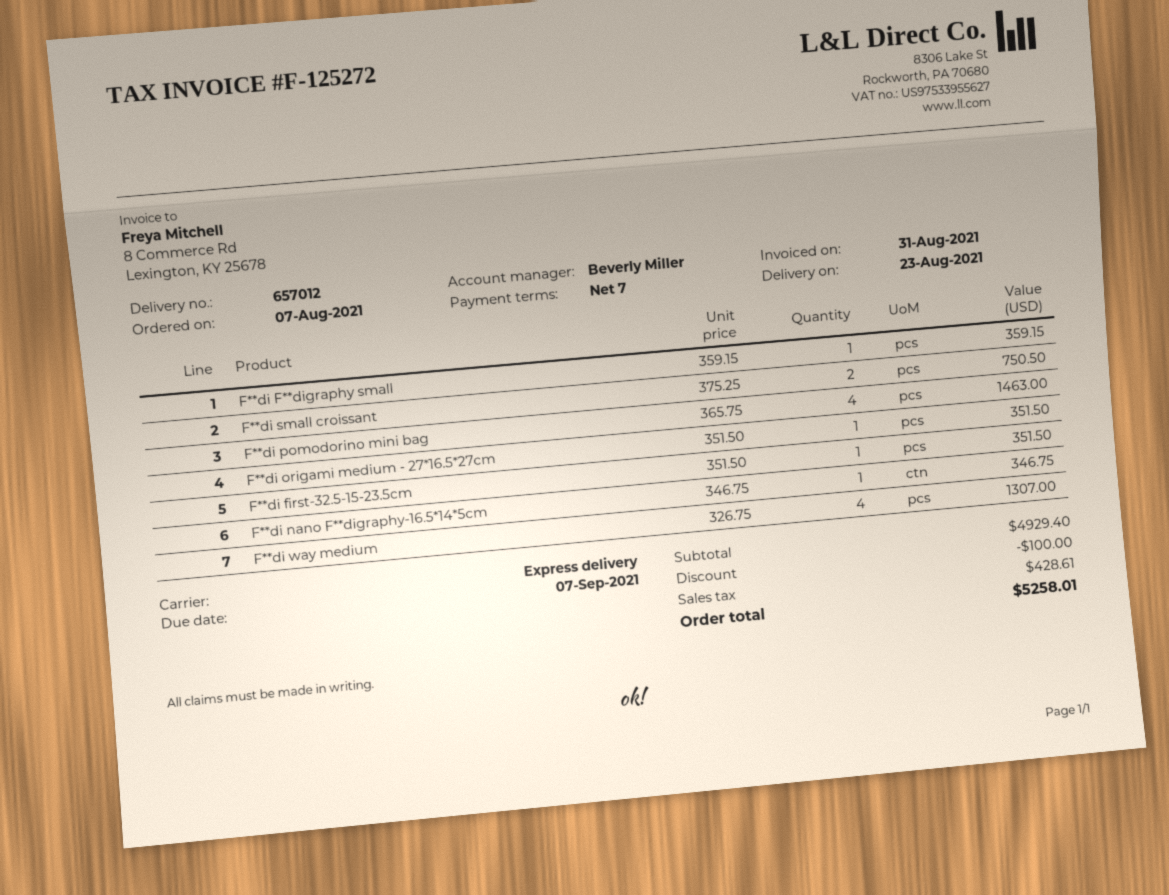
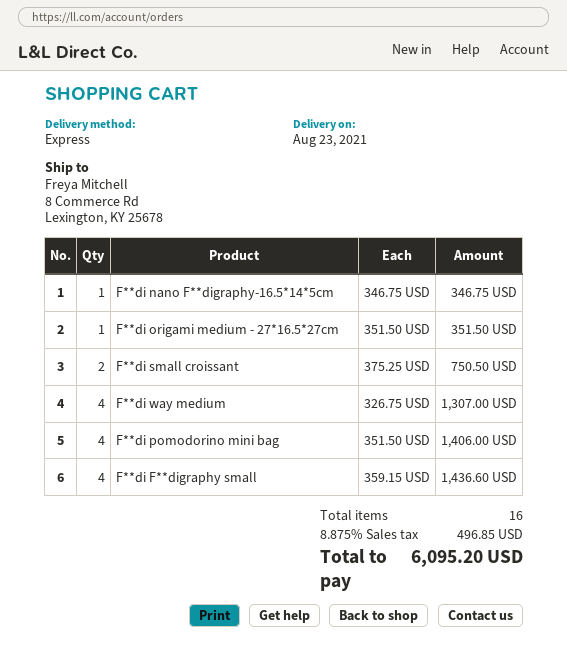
F**di F**digraphy small: 1 x 359.15 = 359.15 -> 4 x 359.15 = 1436.60
F**di pomodorino mini bag: 4 x 365.75 = 1463.00 -> 4 x 351.50 = 1406.00
F**di first-32.5-15-23.5cm: 1 x 351.50 = 351.50 -> none
discount: 100.00 -> none
tax: 428.61 -> 496.85
total: 5258.01 -> 6095.20

